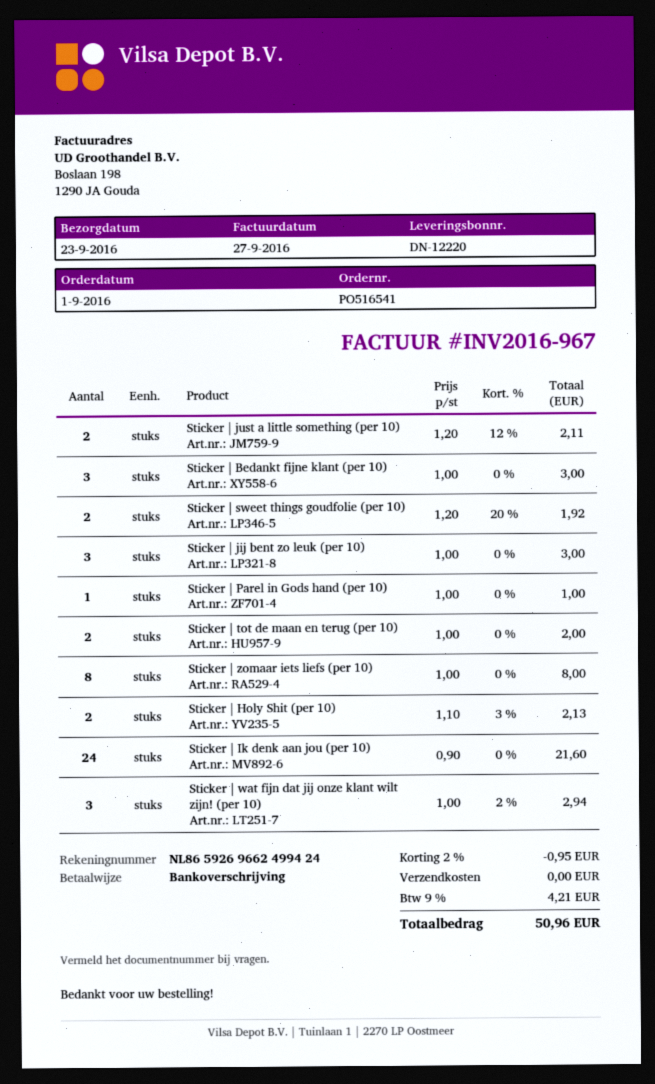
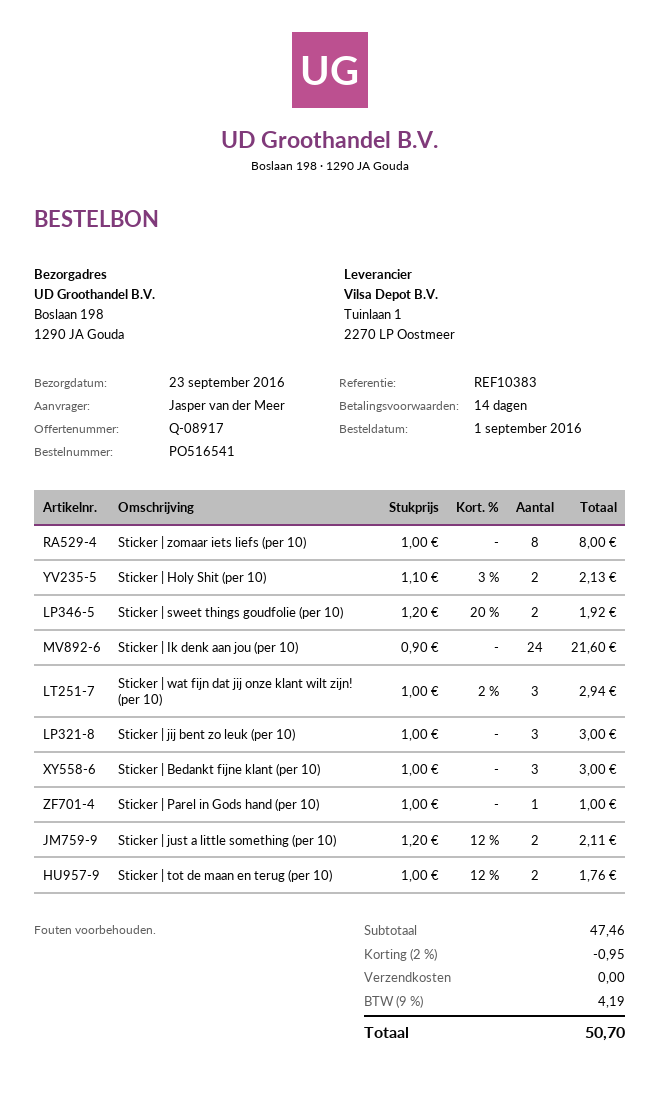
Sticker | tot de maan en terug (per 10): 2 x 1.00 = 2.00 -> 2 x 1.00 - 12% = 1.76
tax: 9% = 4.21 -> 9% = 4.19
total: 50.96 -> 50.70

